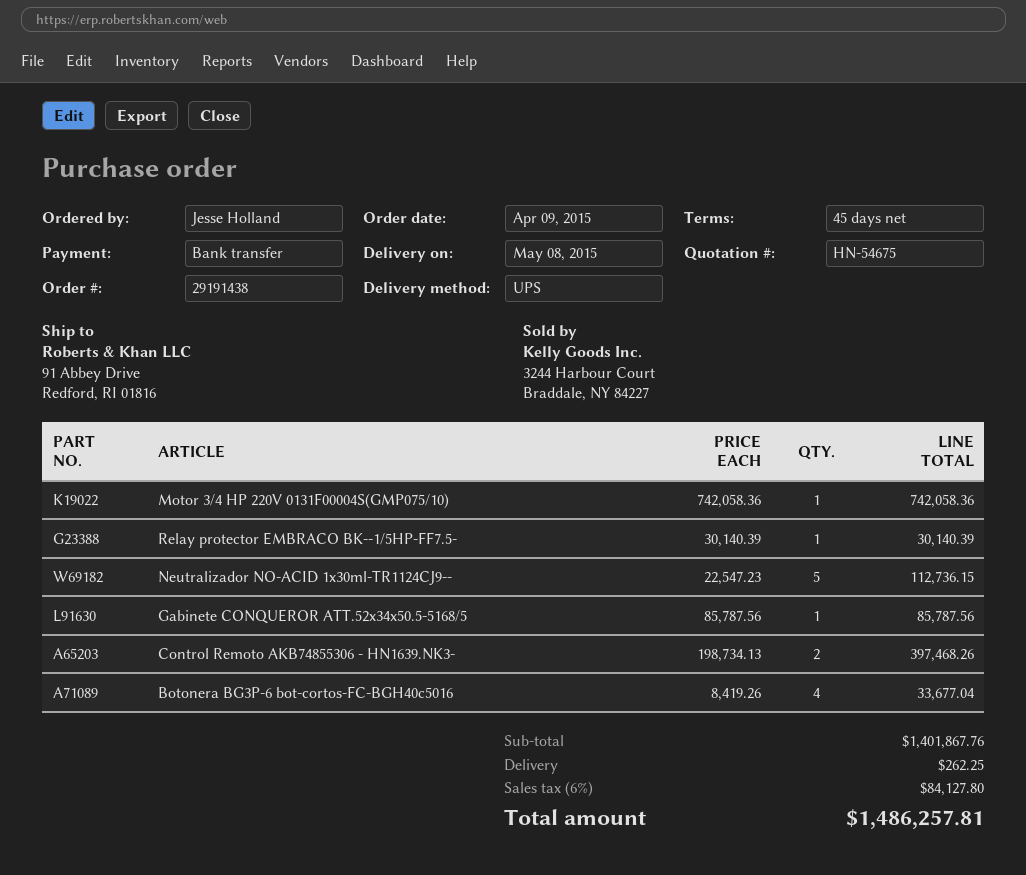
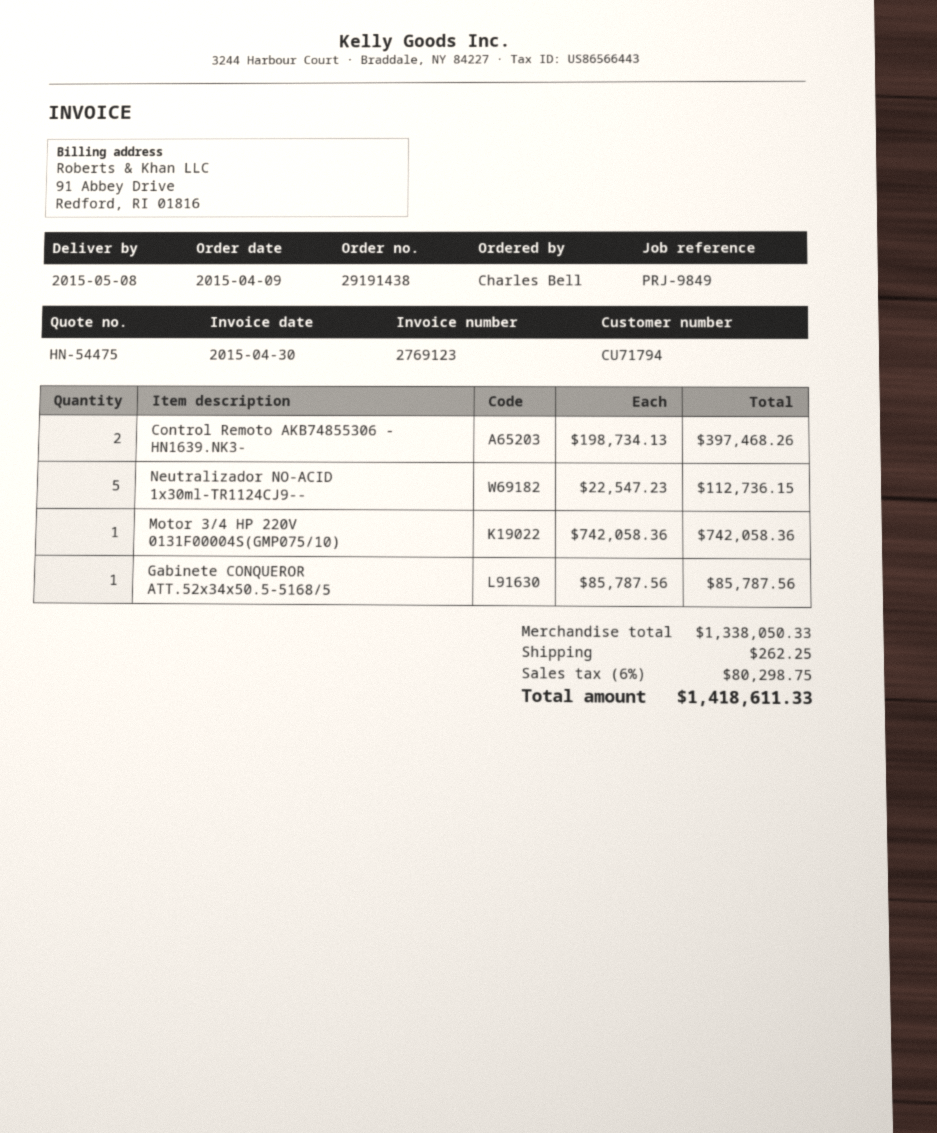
quote number: HN-54675 -> HN-54475
ordered by: Jesse Holland -> Charles Bell
Relay protector EMBRACO BK--1/5HP-FF7.5-: 1 x 30140.39 = 30140.39 -> none
Botonera BG3P-6 bot-cortos-FC-BGH40c5016: 4 x 8419.26 = 33677.04 -> none
subtotal: 1401867.76 -> 1338050.33
tax: 6% = 84127.80 -> 6% = 80298.75
total: 1486257.81 -> 1418611.33

